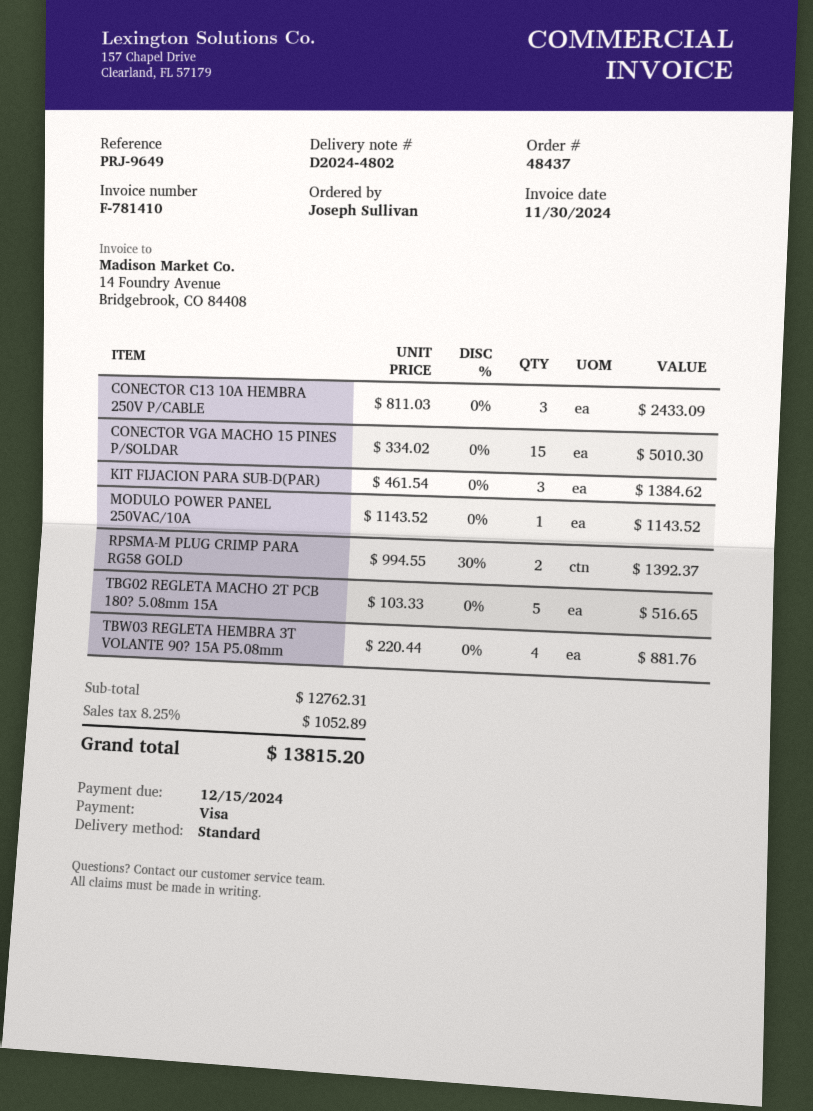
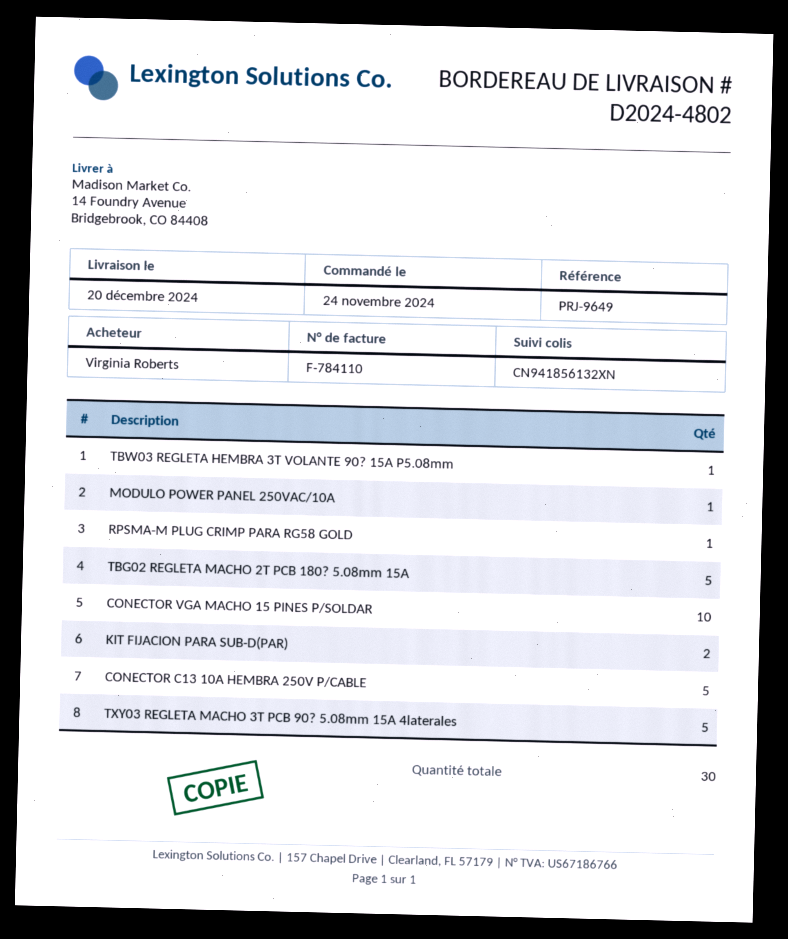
invoice number: F-781410 -> F-784110
ordered by: Joseph Sullivan -> Virginia Roberts
CONECTOR C13 10A HEMBRA 250V P/CABLE: 3 -> 5
CONECTOR VGA MACHO 15 PINES P/SOLDAR: 15 -> 10
KIT FIJACION PARA SUB-D(PAR): 3 -> 2
RPSMA-M PLUG CRIMP PARA RG58 GOLD: 2 -> 1
TBW03 REGLETA HEMBRA 3T VOLANTE 90? 15A P5.08mm: 4 -> 1
TXY03 REGLETA MACHO 3T PCB 90? 5.08mm 15A 4laterales: none -> 5

